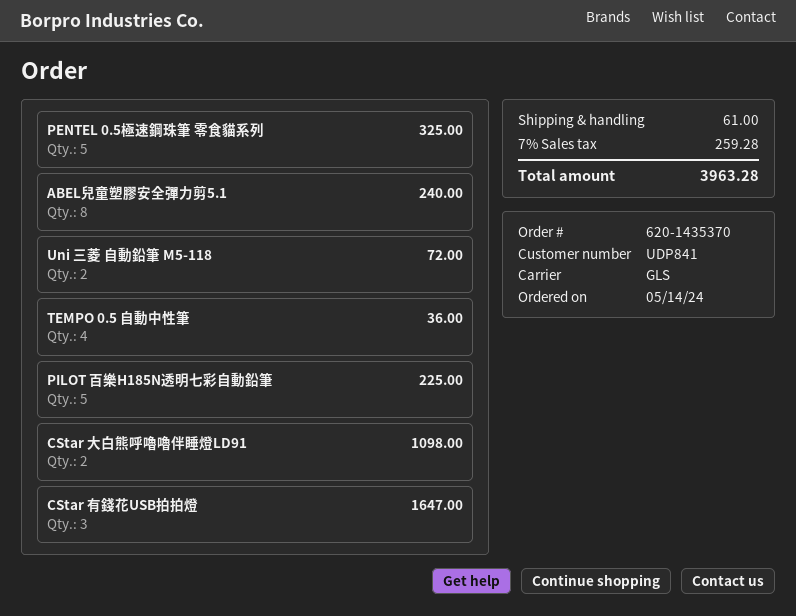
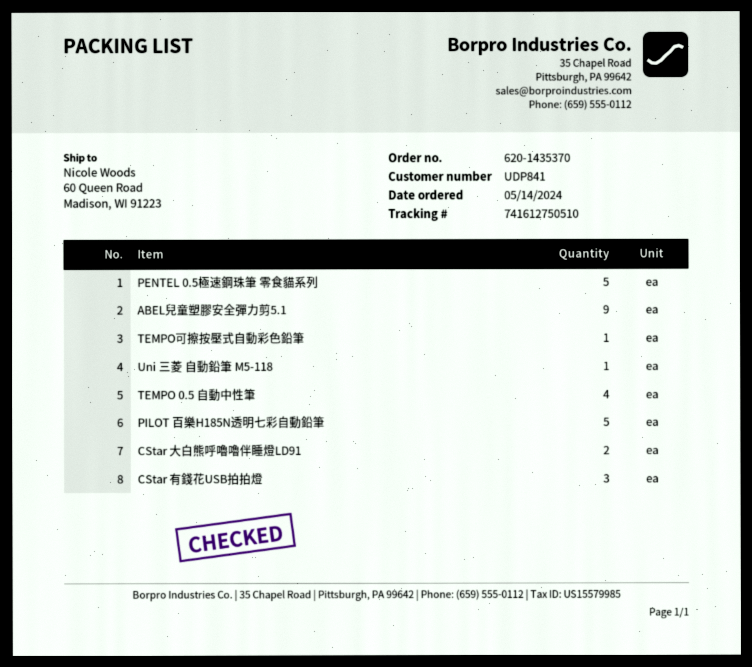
ABEL兒童塑膠安全彈力剪5.1: 8 -> 9
Uni 三菱 自動鉛筆 M5-118: 2 -> 1
TEMPO可擦按壓式自動彩色鉛筆: none -> 1

